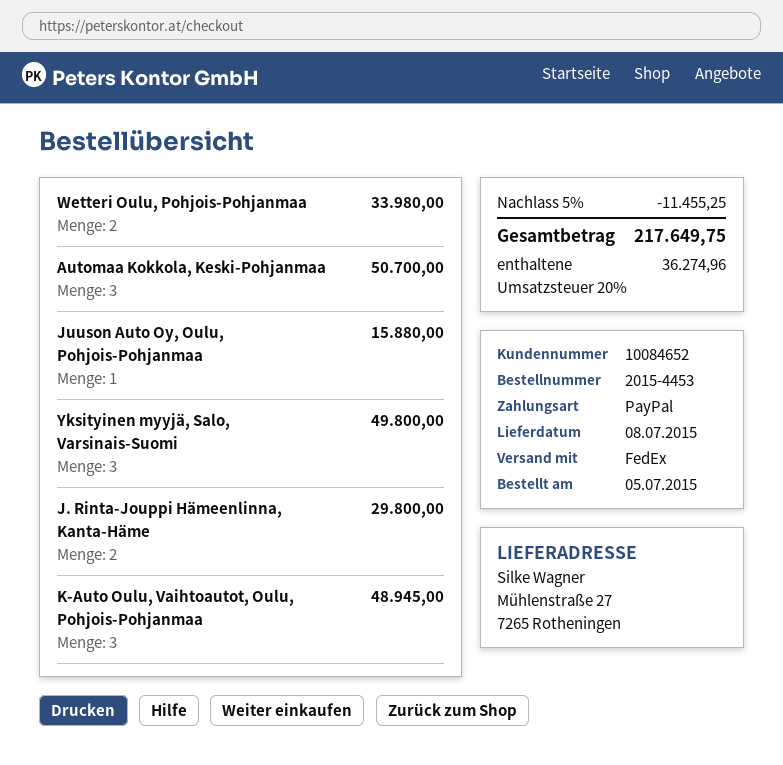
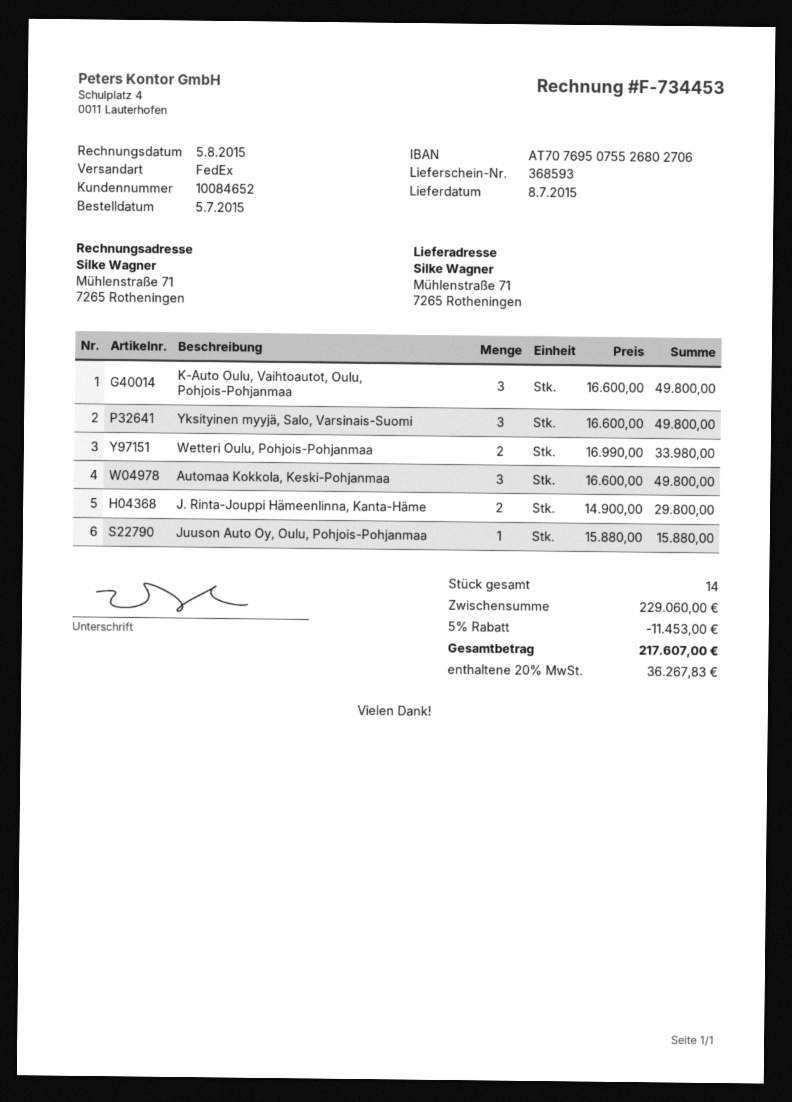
ship to: Mühlenstraße 27, 7265 Rotheningen -> Mühlenstraße 71, 7265 Rotheningen
Automaa Kokkola, Keski-Pohjanmaa: 3 for 50700.00 -> 3 for 49800.00
K-Auto Oulu, Vaihtoautot, Oulu, Pohjois-Pohjanmaa: 3 for 48945.00 -> 3 for 49800.00
discount: 5% = 11455.25 -> 5% = 11453.00
tax: 20% = 36274.96 -> 20% = 36267.83
total: 217649.75 -> 217607.00

